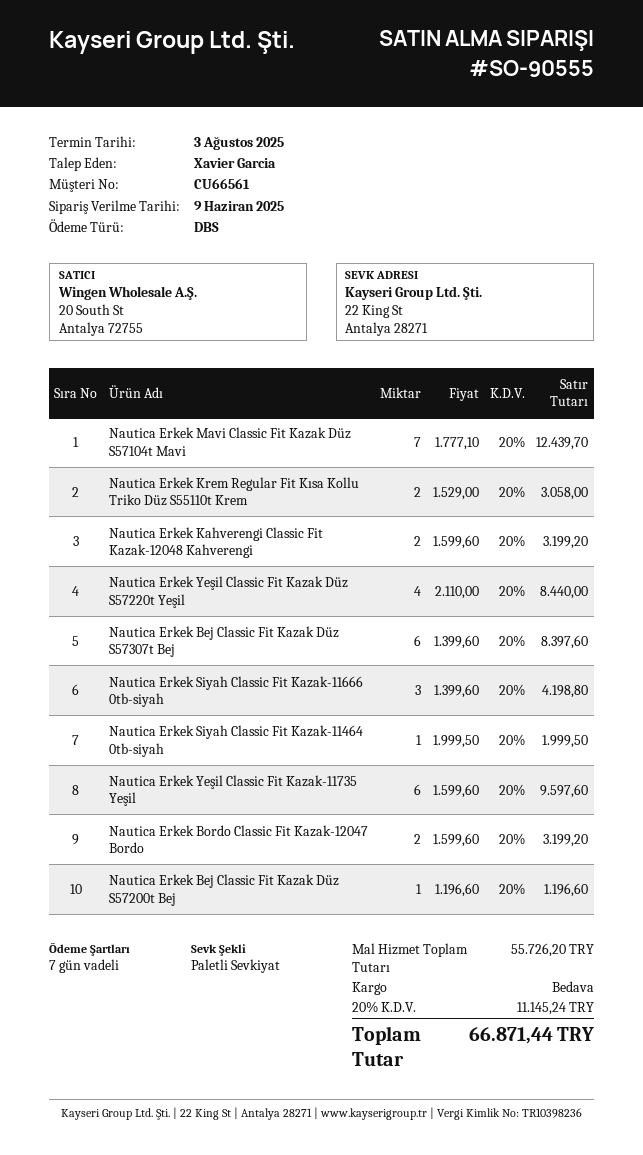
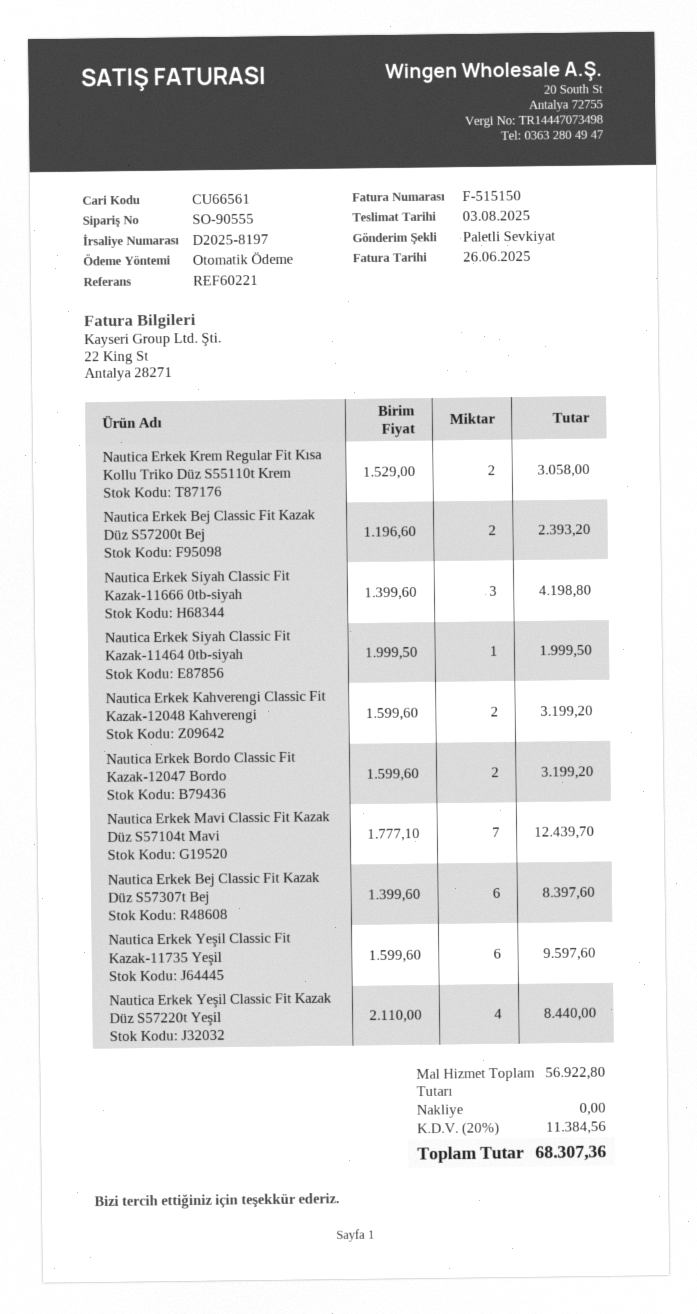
Nautica Erkek Bej Classic Fit Kazak Düz S57200t Bej: 1 x 1196.60 = 1196.60 -> 2 x 1196.60 = 2393.20
subtotal: 55726.20 -> 56922.80
tax: 20% = 11145.24 -> 20% = 11384.56
total: 66871.44 -> 68307.36

